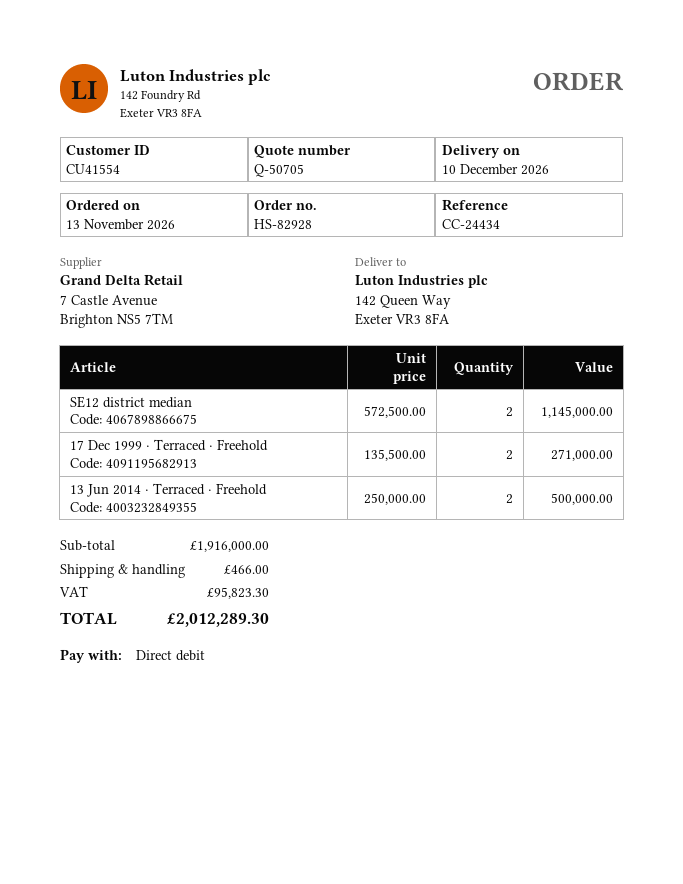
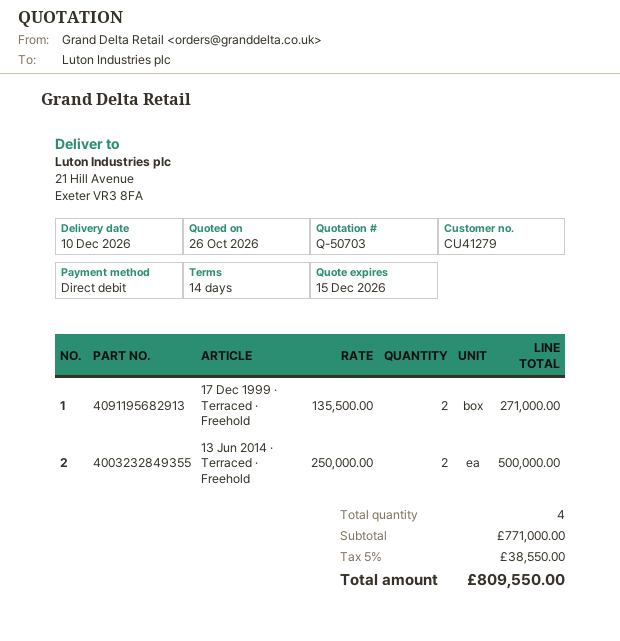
quote number: Q-50705 -> Q-50703
customer number: CU41554 -> CU41279
ship to: 142 Queen Way, Exeter VR3 8FA -> 21 Hill Avenue, Exeter VR3 8FA
SE12 district median: 2 x 572500.00 = 1145000.00 -> none
subtotal: 1916000.00 -> 771000.00
shipping: 466.00 -> none
tax: 95823.30 -> 38550.00
total: 2012289.30 -> 809550.00

